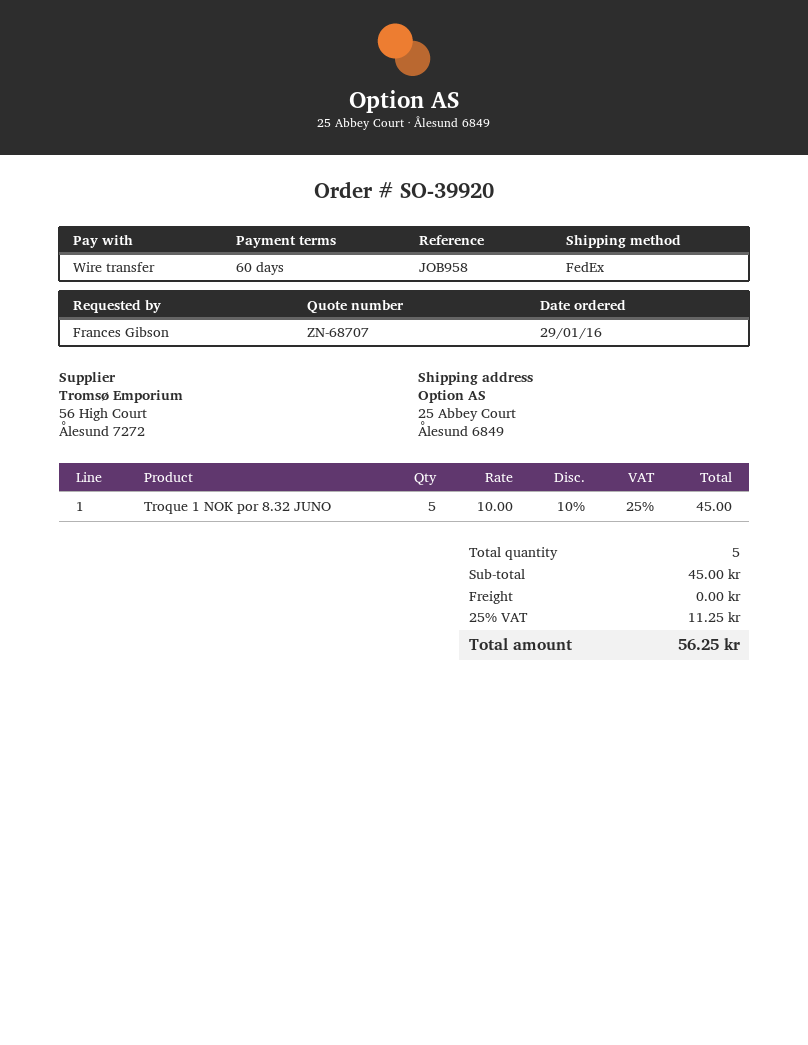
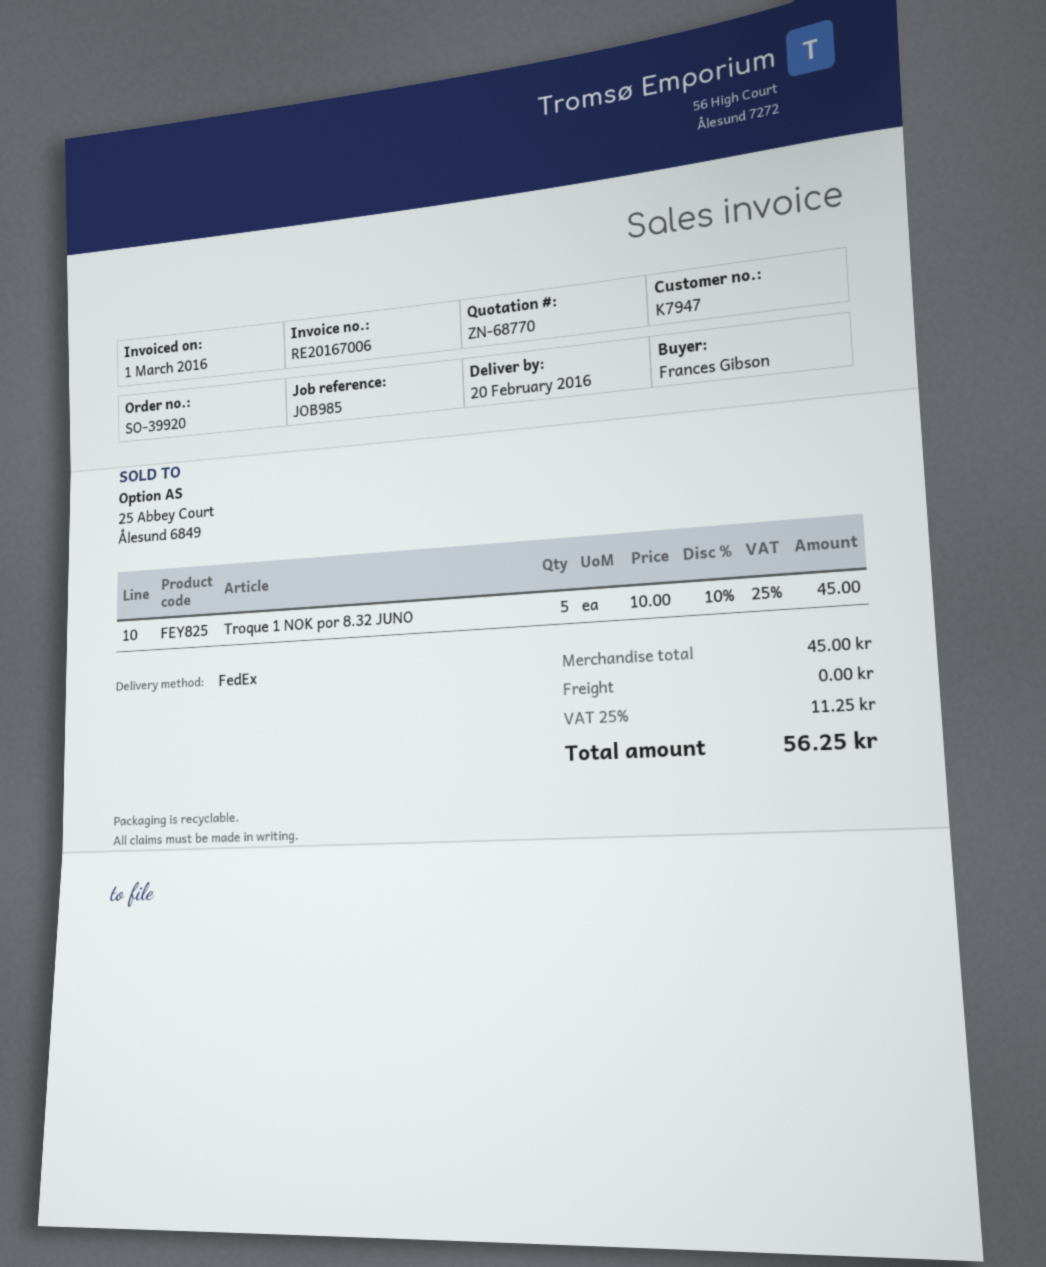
quote number: ZN-68707 -> ZN-68770
reference: JOB958 -> JOB985

